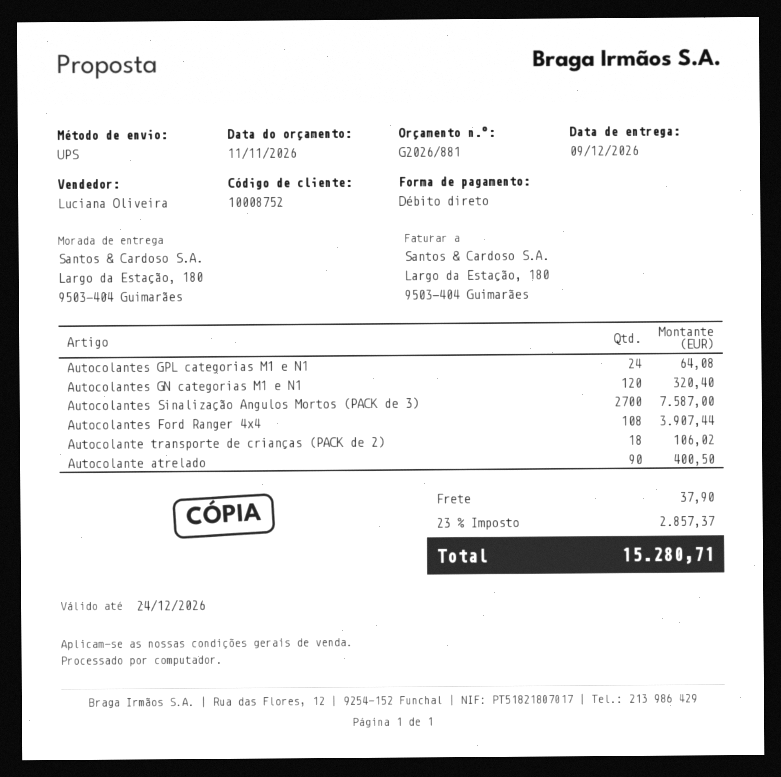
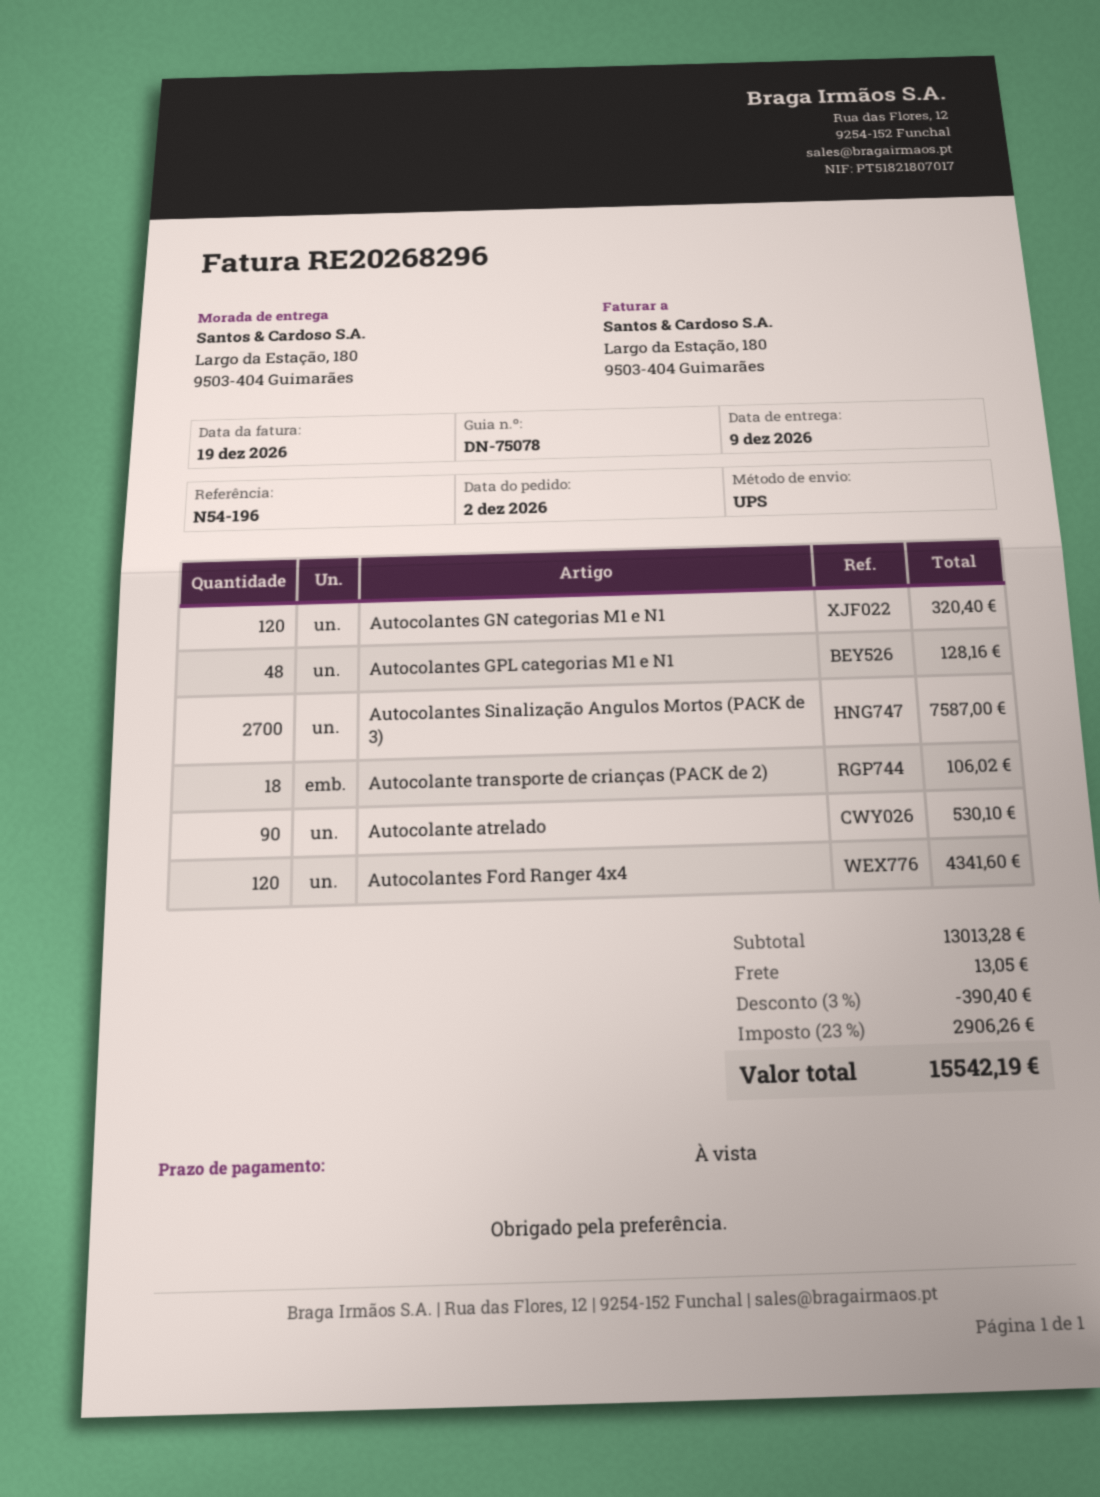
Autocolantes GPL categorias M1 e N1: 24 for 64.08 -> 48 for 128.16
Autocolantes Ford Ranger 4x4: 108 for 3907.44 -> 120 for 4341.60
Autocolante atrelado: 90 for 400.50 -> 90 for 530.10
discount: none -> 3% = 390.40
shipping: 37.90 -> 13.05
tax: 23% = 2857.37 -> 23% = 2906.26
total: 15280.71 -> 15542.19

